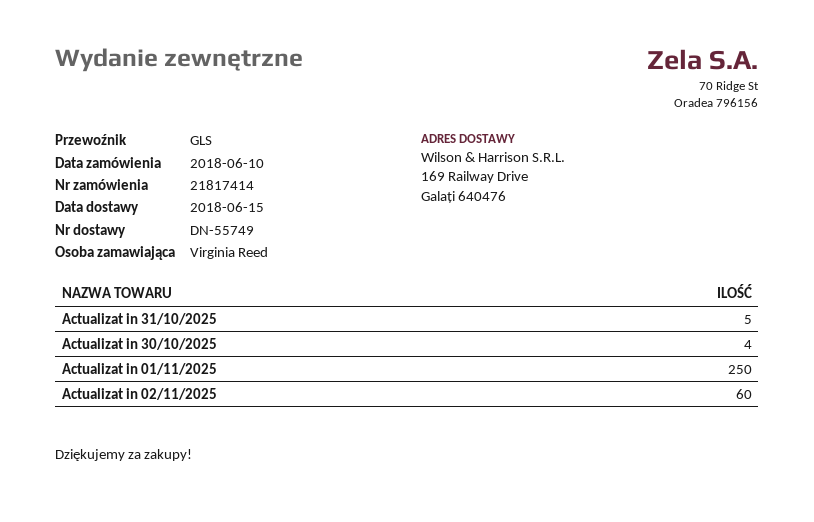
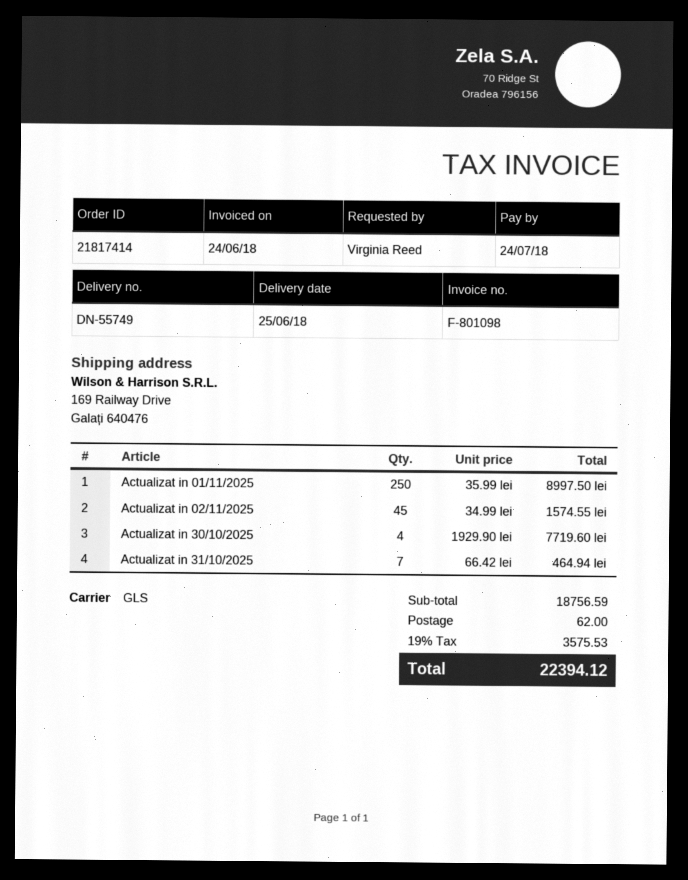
delivery date: 2018-06-15 -> 2018-06-25
Actualizat in 31/10/2025: 5 -> 7
Actualizat in 02/11/2025: 60 -> 45

